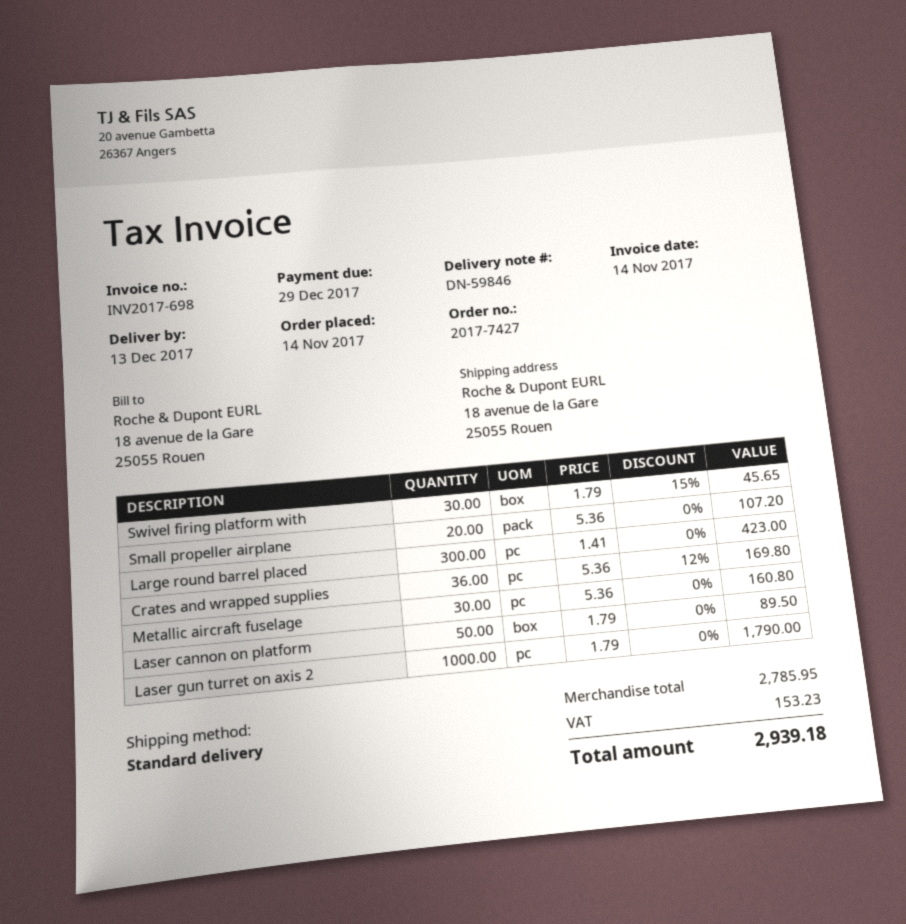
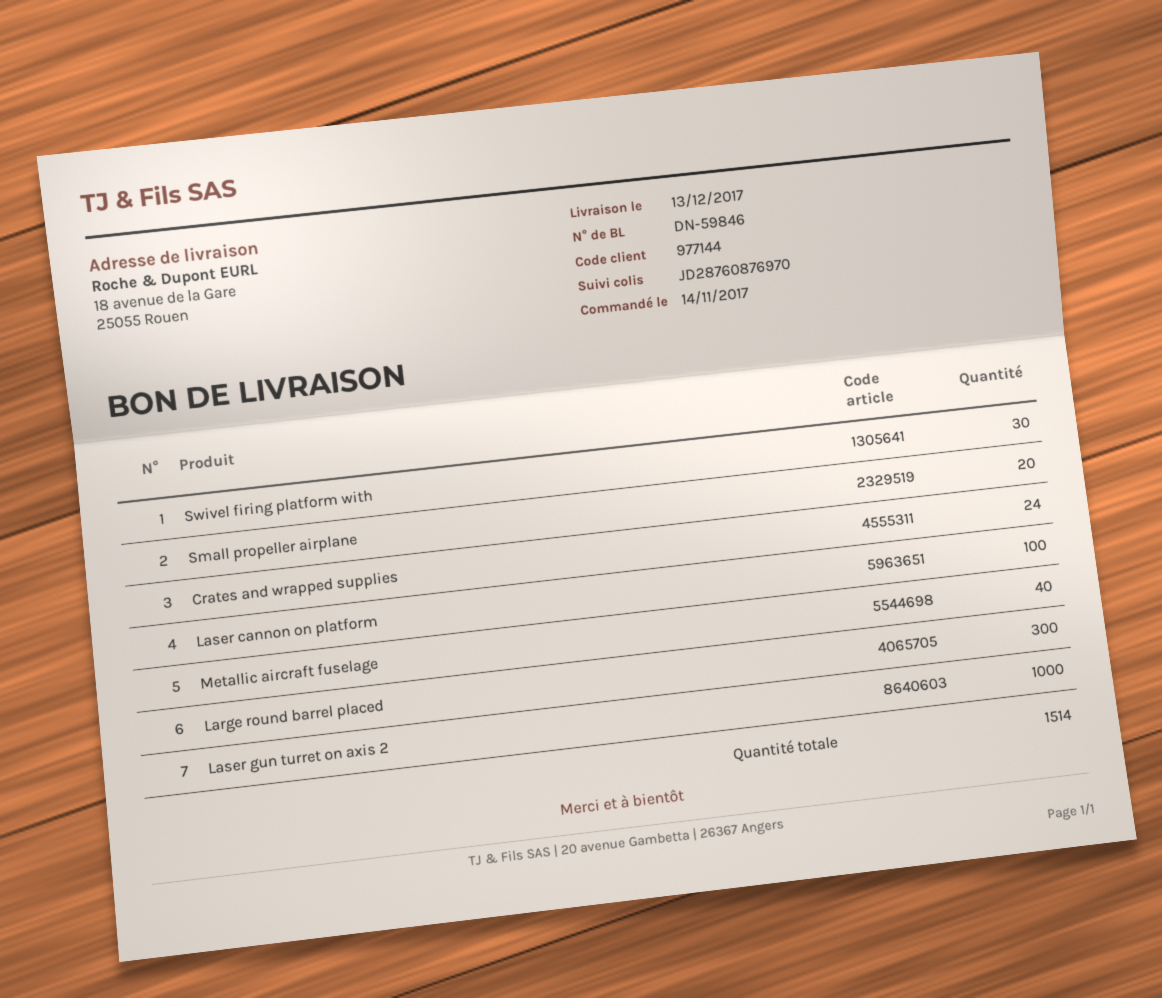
Crates and wrapped supplies: 36 -> 24
Metallic aircraft fuselage: 30 -> 40
Laser cannon on platform: 50 -> 100

